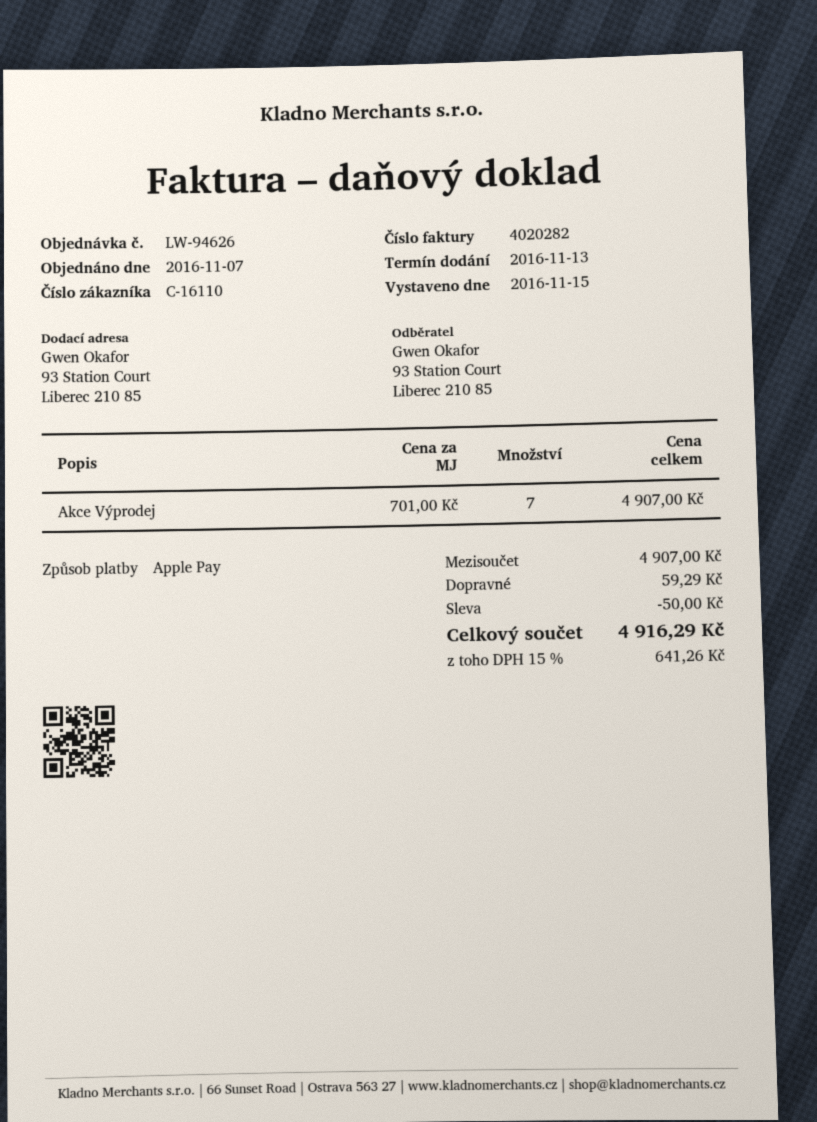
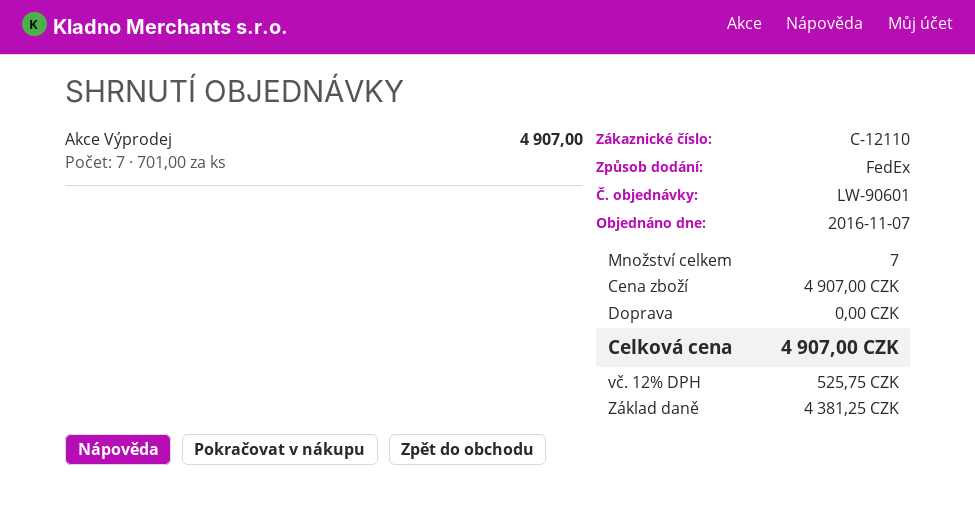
order number: LW-94626 -> LW-90601
customer number: C-16110 -> C-12110
discount: 50.00 -> none
shipping: 59.29 -> 0.00
tax: 15% = 641.26 -> 12% = 525.75
total: 4916.29 -> 4907.00

